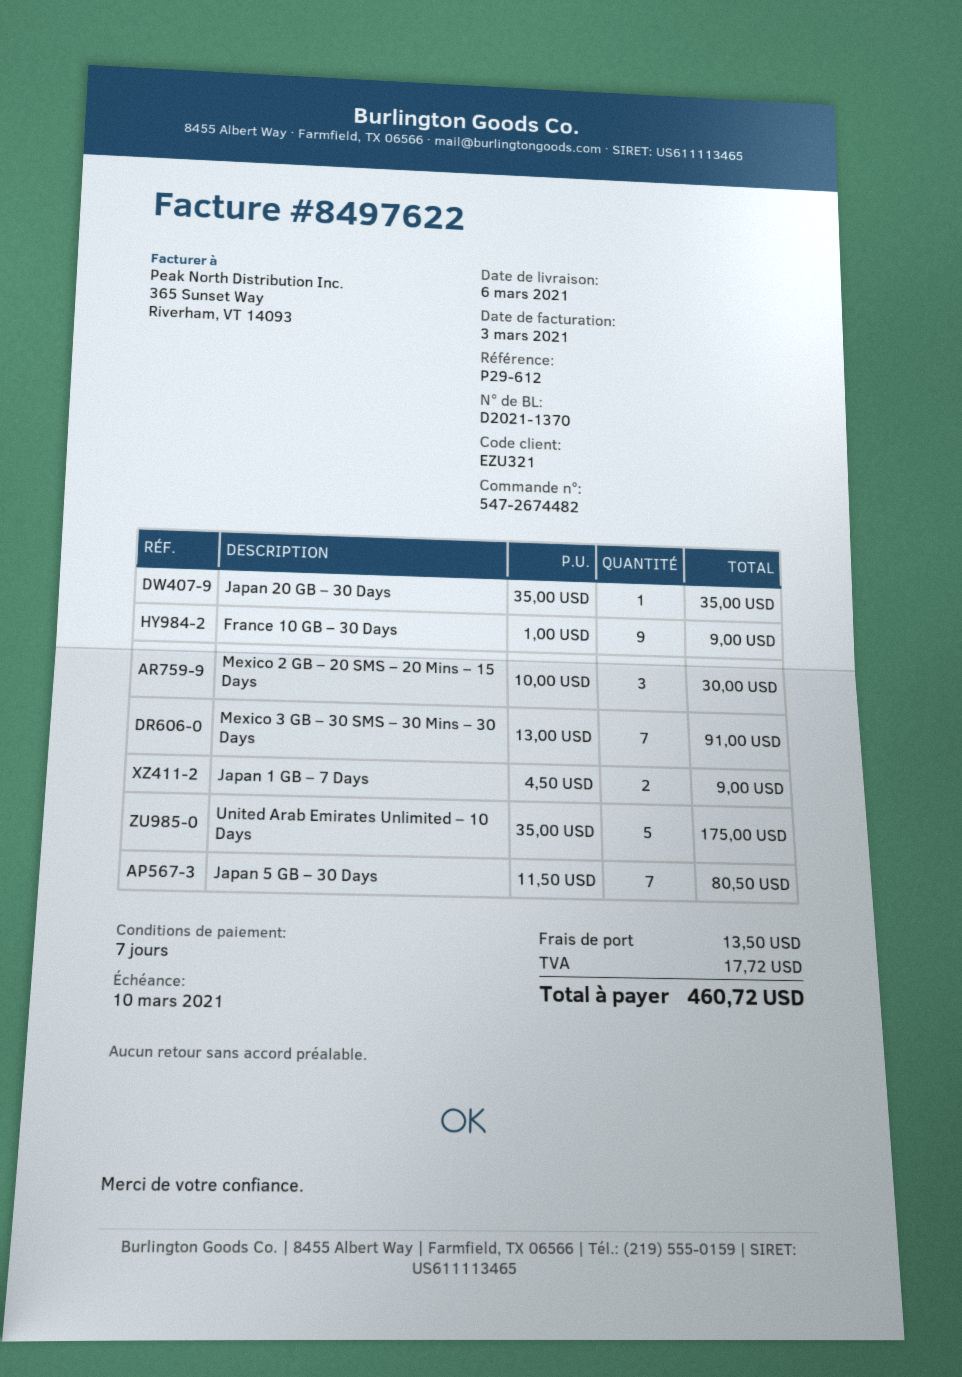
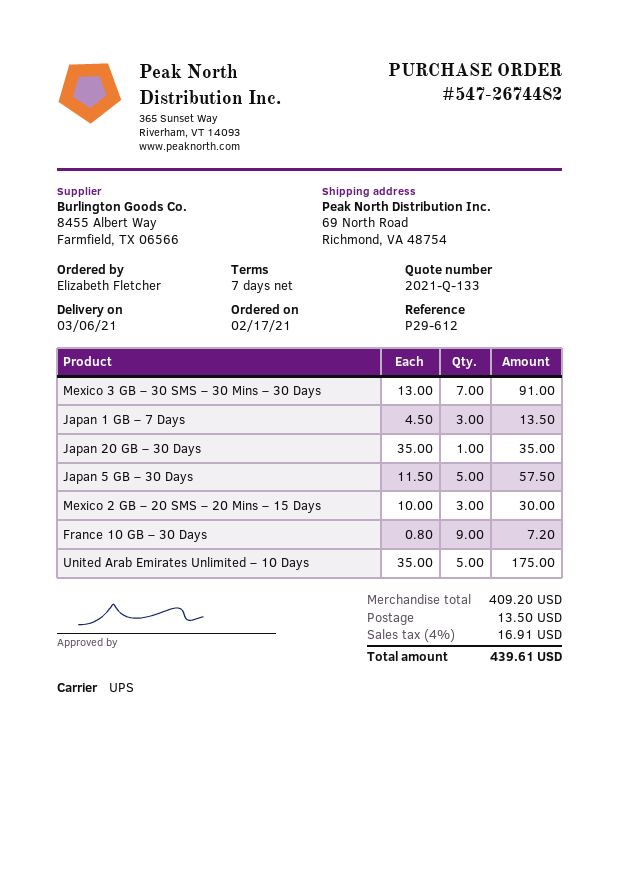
France 10 GB – 30 Days: 9 x 1.00 = 9.00 -> 9 x 0.80 = 7.20
Japan 1 GB – 7 Days: 2 x 4.50 = 9.00 -> 3 x 4.50 = 13.50
Japan 5 GB – 30 Days: 7 x 11.50 = 80.50 -> 5 x 11.50 = 57.50
tax: 17.72 -> 16.91
total: 460.72 -> 439.61

